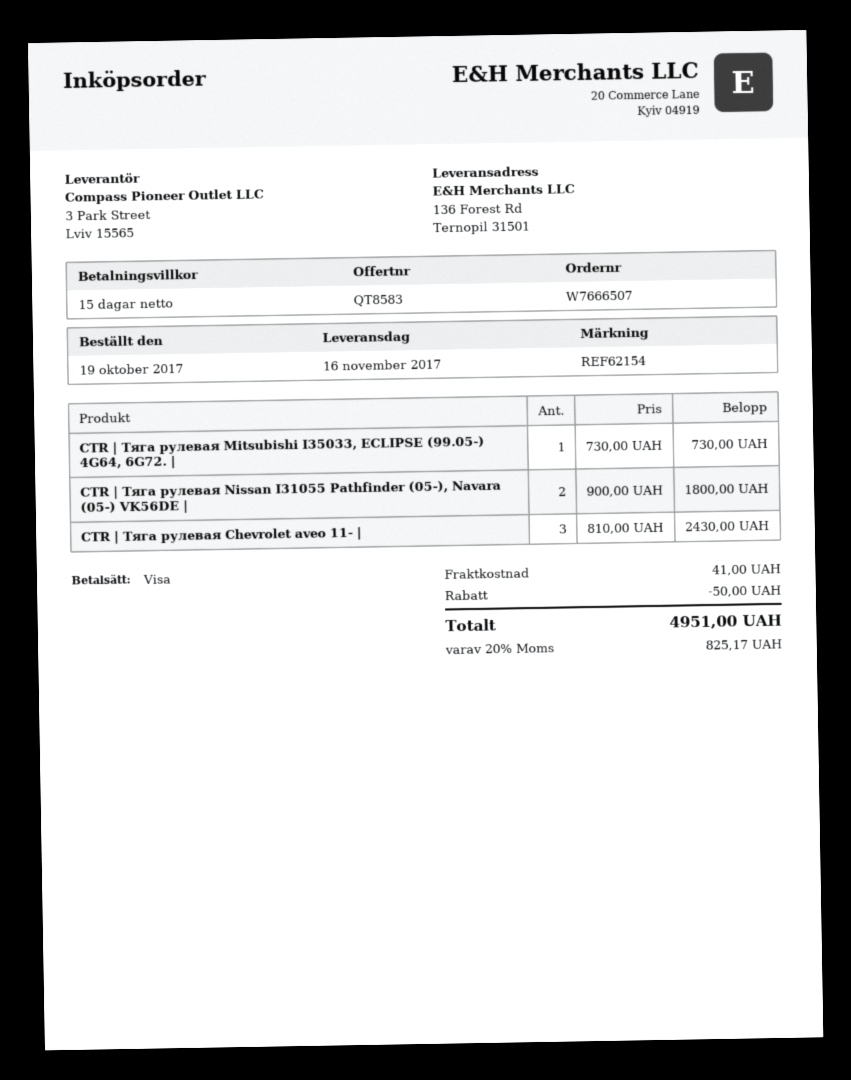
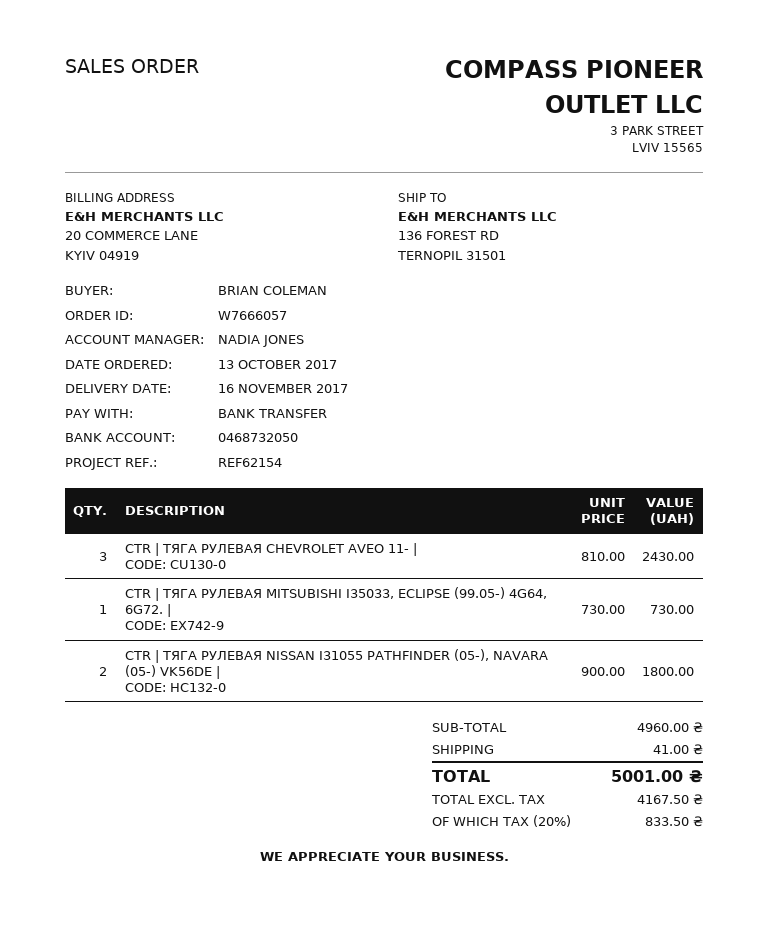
order number: W7666507 -> W7666057
order date: 2017-10-19 -> 2017-10-13
payment method: Visa -> bank transfer
discount: 50.00 -> none
tax: 20% = 825.17 -> 20% = 833.50
total: 4951.00 -> 5001.00

